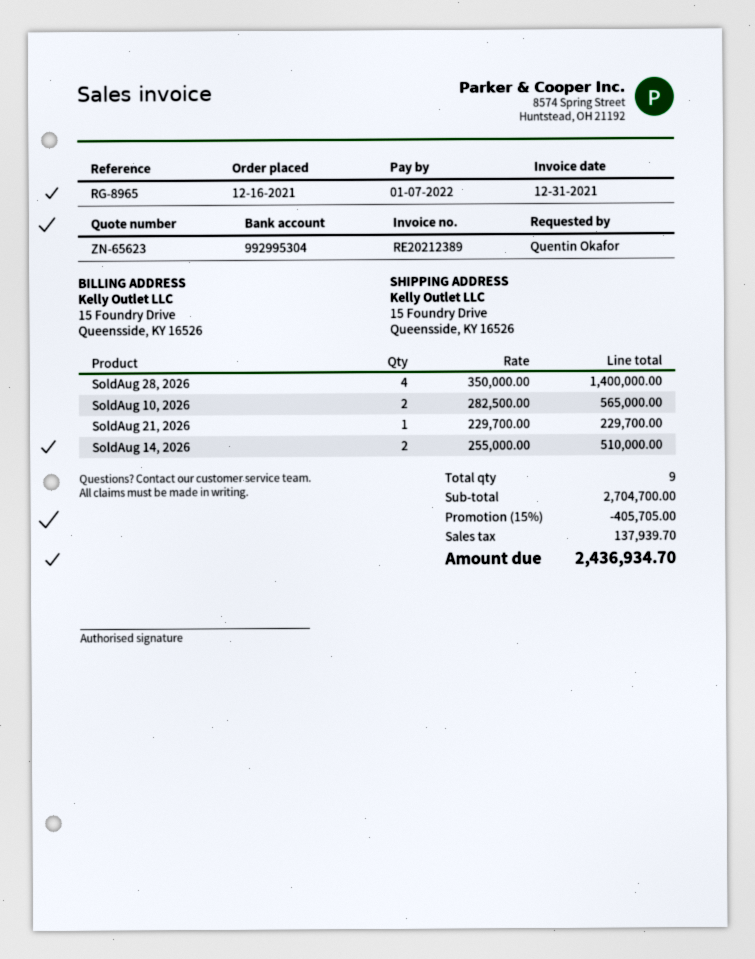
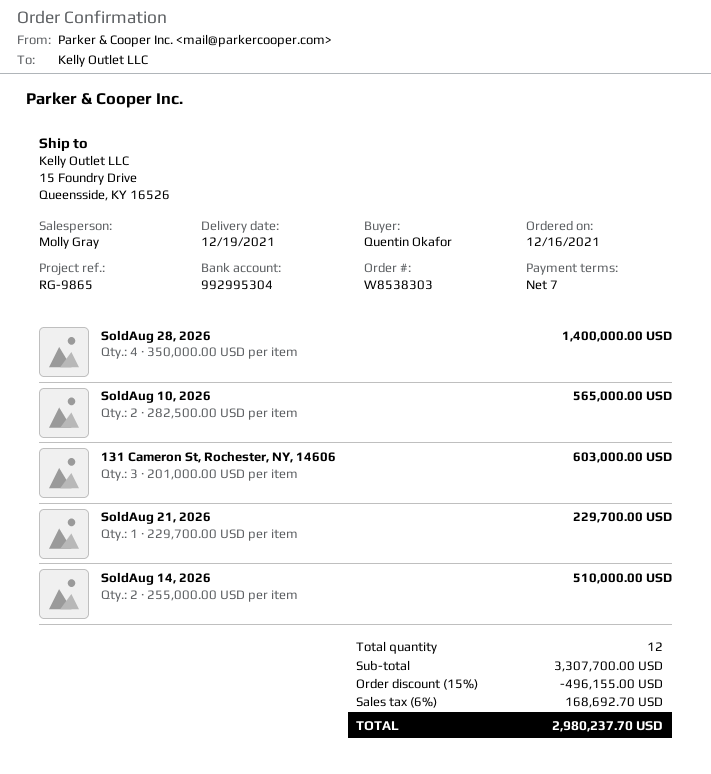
reference: RG-8965 -> RG-9865
131 Cameron St, Rochester, NY, 14606: none -> 3 x 201000.00 = 603000.00
total quantity: 9 -> 12
subtotal: 2704700.00 -> 3307700.00
discount: 15% = 405705.00 -> 15% = 496155.00
tax: 137939.70 -> 168692.70
total: 2436934.70 -> 2980237.70

